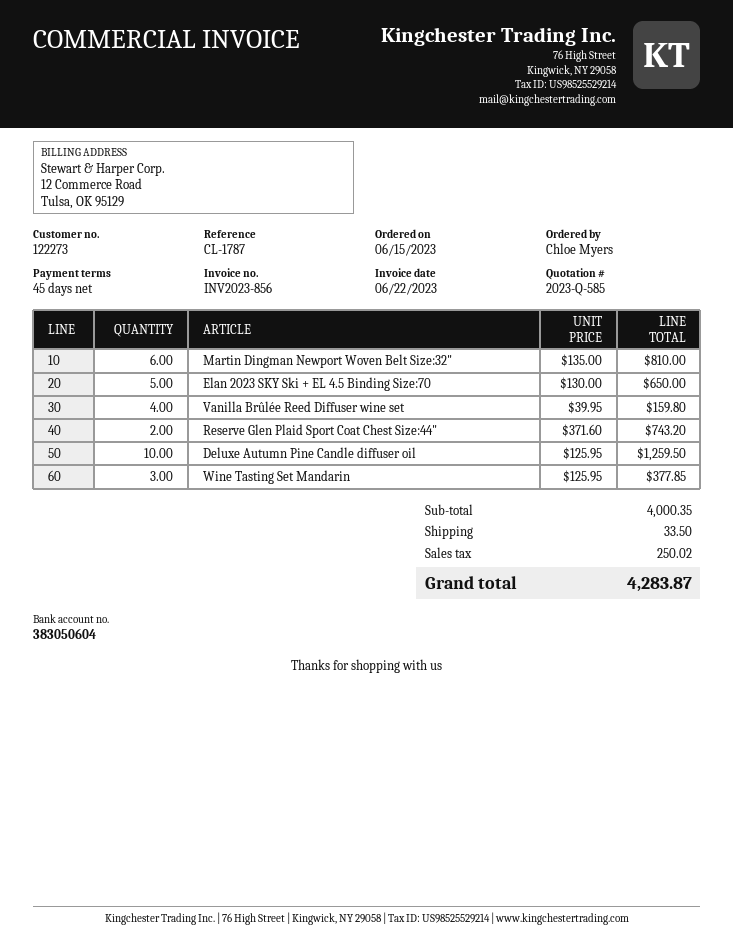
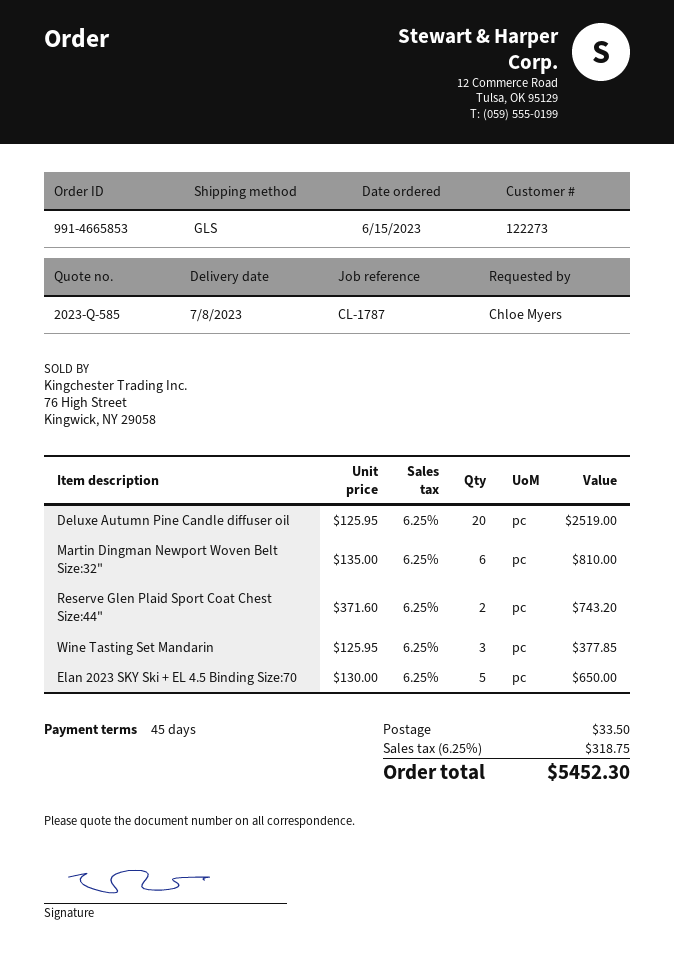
Vanilla Brûlée Reed Diffuser wine set: 4 x 39.95 = 159.80 -> none
Deluxe Autumn Pine Candle diffuser oil: 10 x 125.95 = 1259.50 -> 20 x 125.95 = 2519.00
tax: 250.02 -> 318.75
total: 4283.87 -> 5452.30

